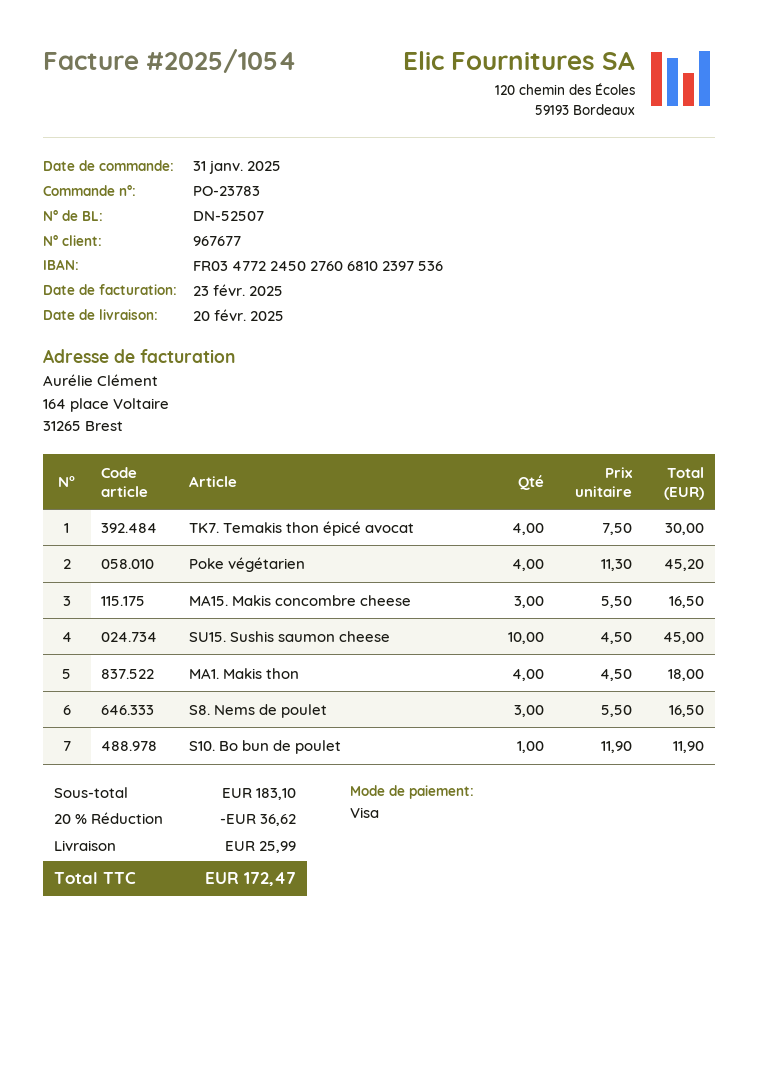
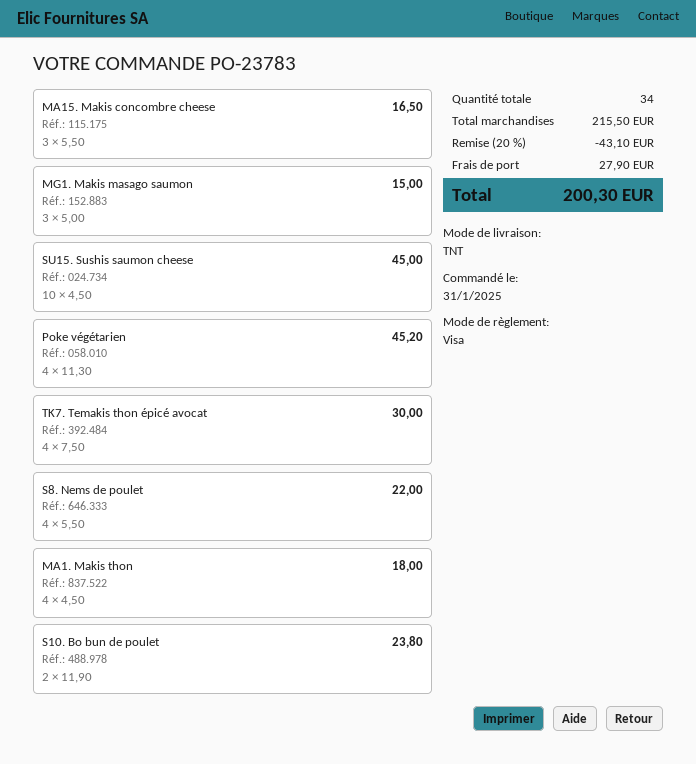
S8. Nems de poulet: 3 x 5.50 = 16.50 -> 4 x 5.50 = 22.00
S10. Bo bun de poulet: 1 x 11.90 = 11.90 -> 2 x 11.90 = 23.80
MG1. Makis masago saumon: none -> 3 x 5.00 = 15.00
subtotal: 183.10 -> 215.50
discount: 20% = 36.62 -> 20% = 43.10
shipping: 25.99 -> 27.90
total: 172.47 -> 200.30

